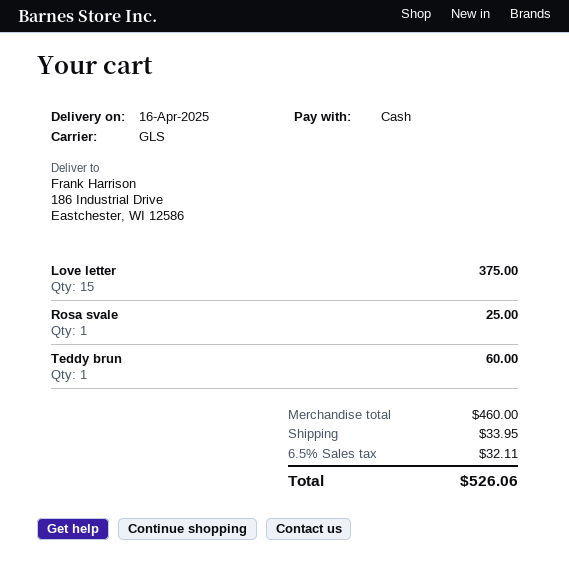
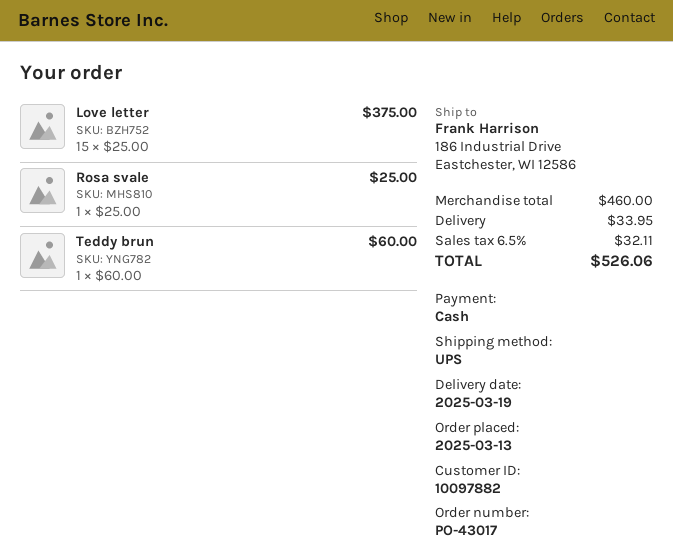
delivery date: 2025-04-16 -> 2025-03-19
shipping method: GLS -> UPS

